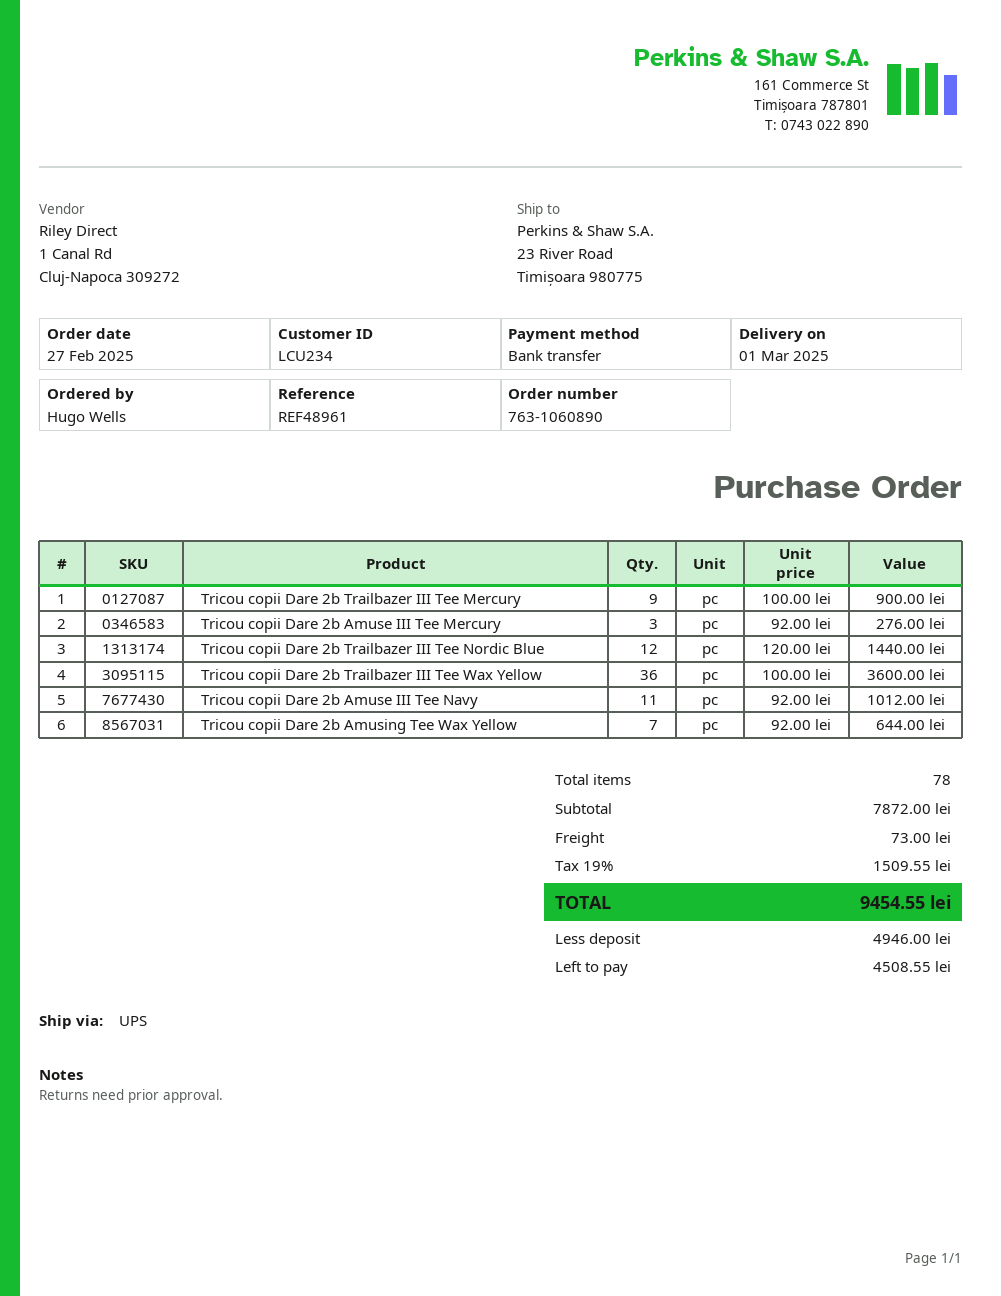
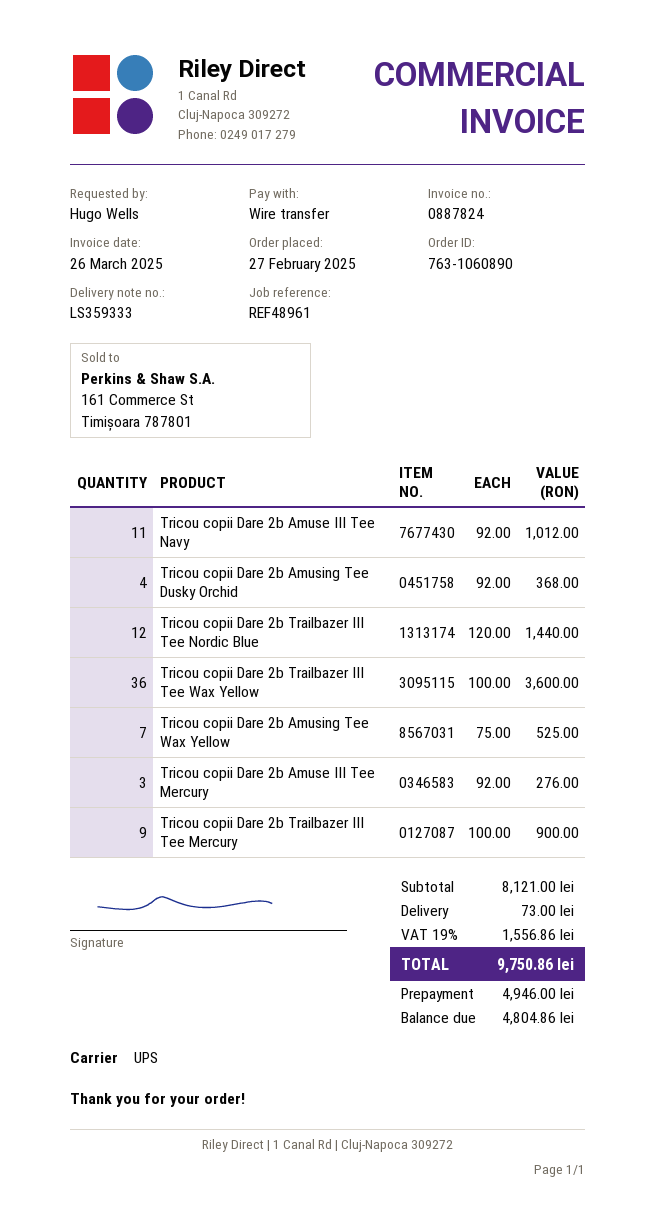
Tricou copii Dare 2b Amusing Tee Wax Yellow: 7 x 92.00 = 644.00 -> 7 x 75.00 = 525.00
Tricou copii Dare 2b Amusing Tee Dusky Orchid: none -> 4 x 92.00 = 368.00
subtotal: 7872.00 -> 8121.00
tax: 19% = 1509.55 -> 19% = 1556.86
total: 9454.55 -> 9750.86
balance: 4508.55 -> 4804.86

